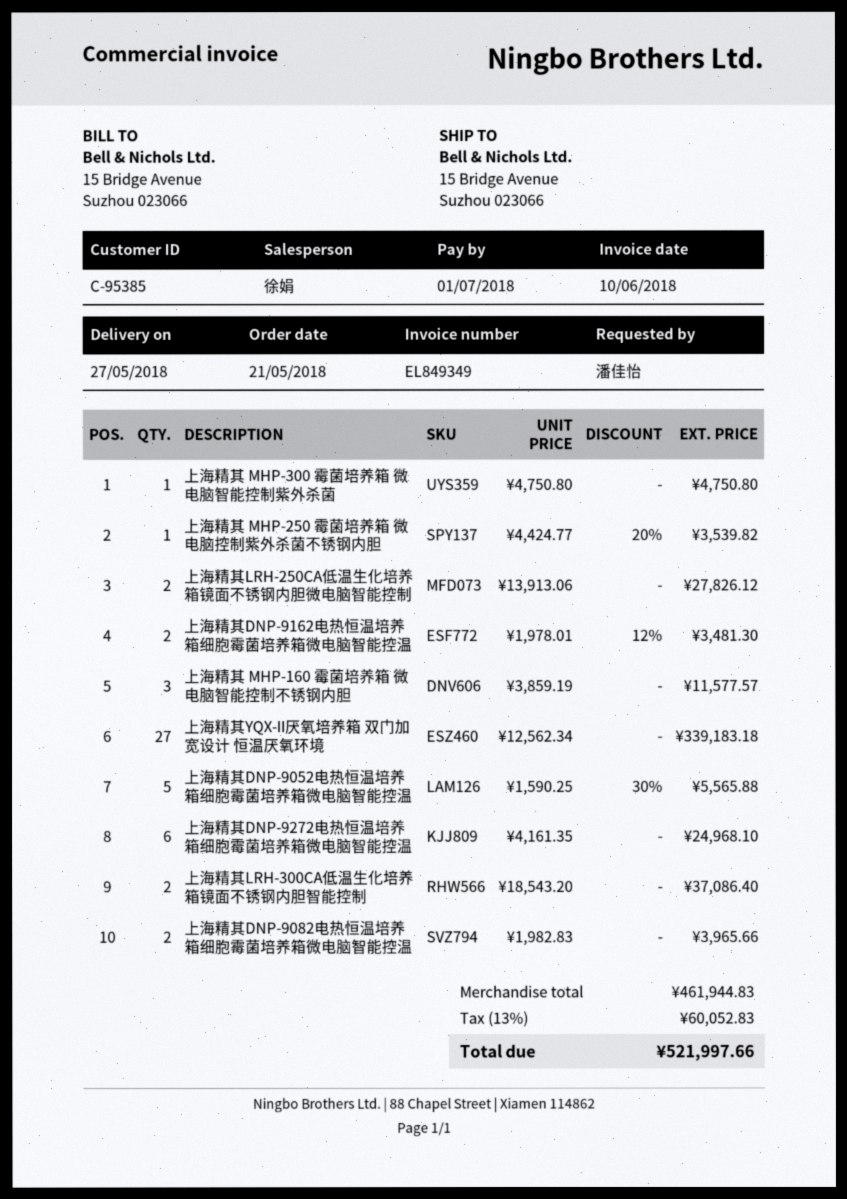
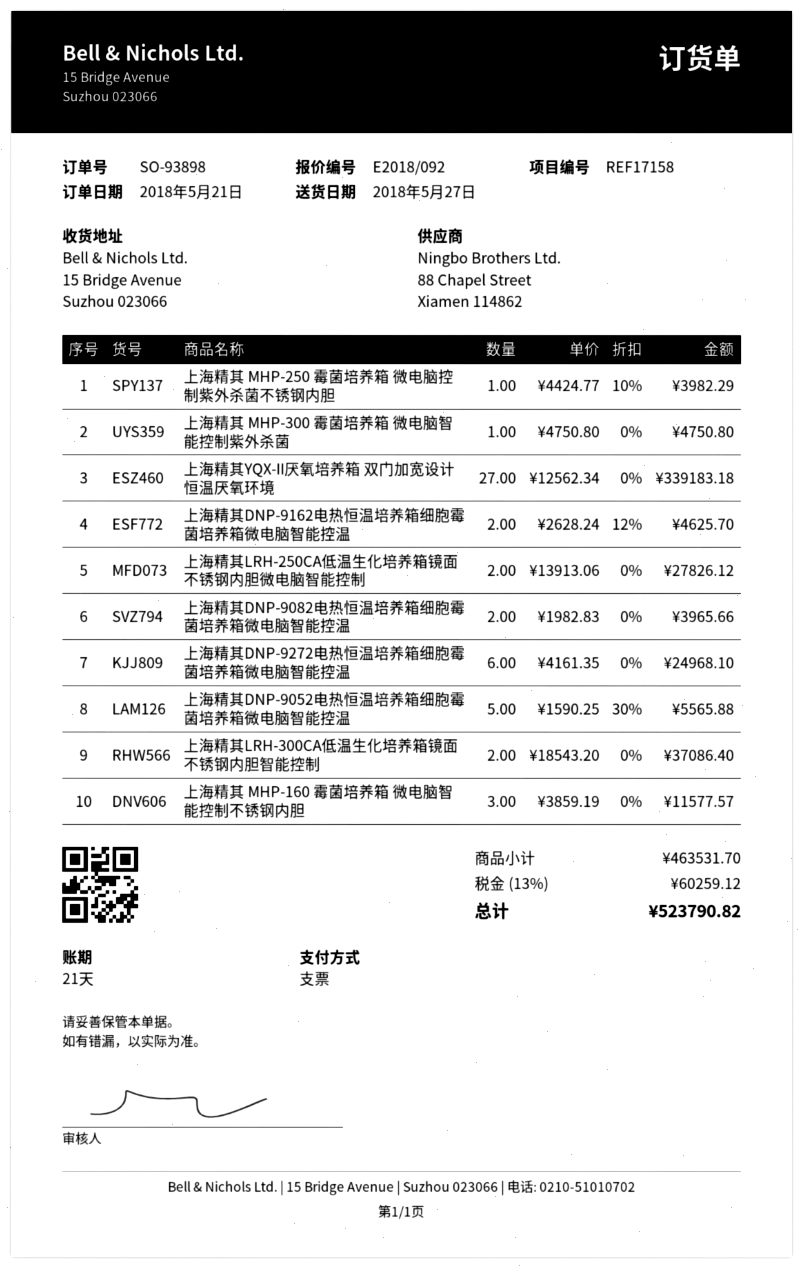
上海精其 MHP-250 霉菌培养箱 微电脑控制紫外杀菌不锈钢内胆: 1 x 4424.77 - 20% = 3539.82 -> 1 x 4424.77 - 10% = 3982.29
上海精其DNP-9162电热恒温培养箱细胞霉菌培养箱微电脑智能控温: 2 x 1978.01 - 12% = 3481.30 -> 2 x 2628.24 - 12% = 4625.70
subtotal: 461944.83 -> 463531.70
tax: 13% = 60052.83 -> 13% = 60259.12
total: 521997.66 -> 523790.82

